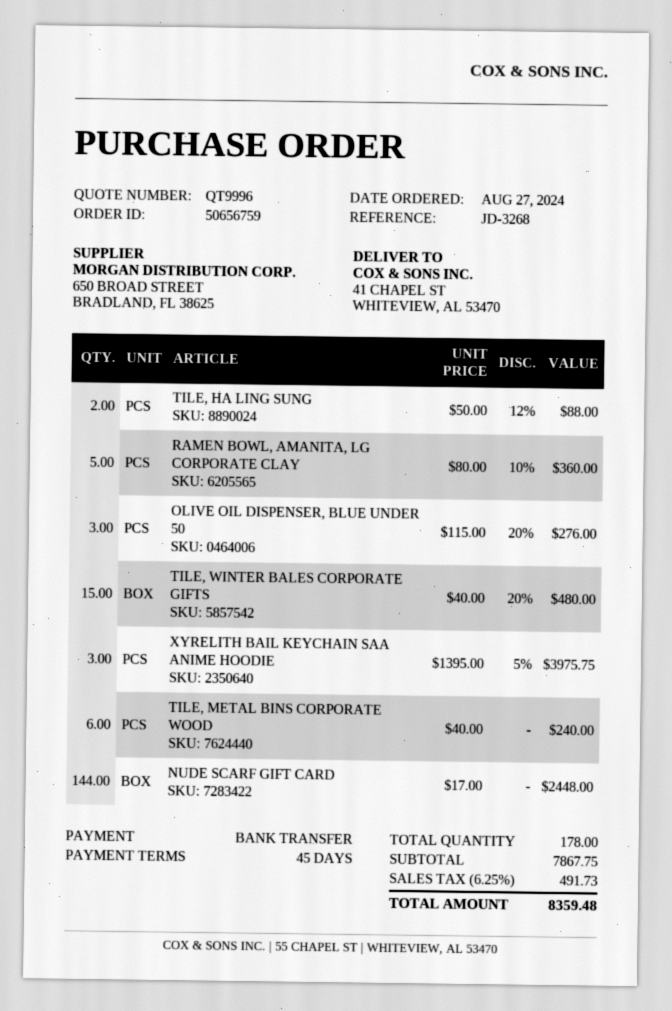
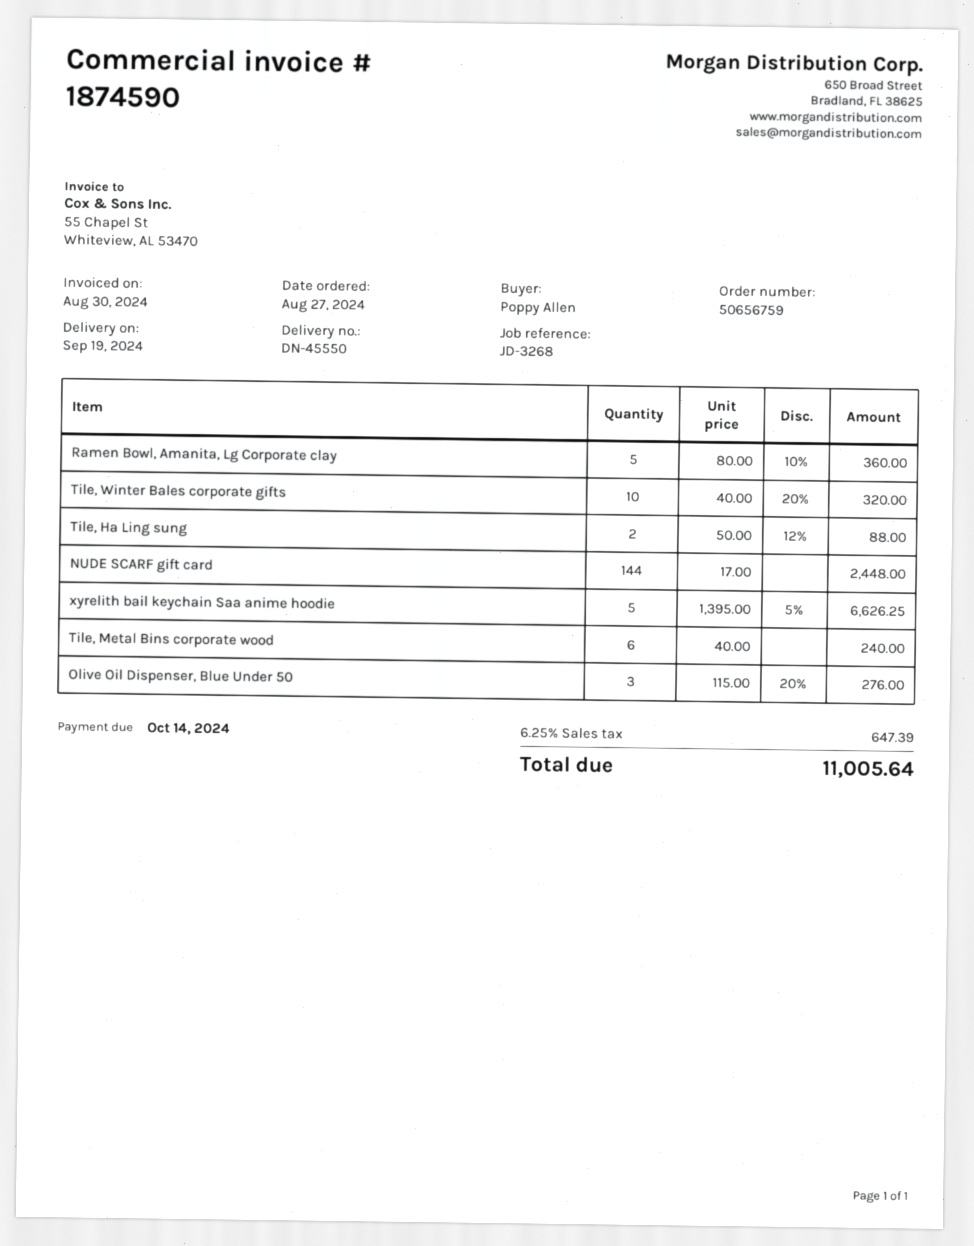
TILE, WINTER BALES CORPORATE GIFTS: 15 x 40.00 - 20% = 480.00 -> 10 x 40.00 - 20% = 320.00
XYRELITH BAIL KEYCHAIN SAA ANIME HOODIE: 3 x 1395.00 - 5% = 3975.75 -> 5 x 1395.00 - 5% = 6626.25
tax: 6.25% = 491.73 -> 6.25% = 647.39
total: 8359.48 -> 11005.64

